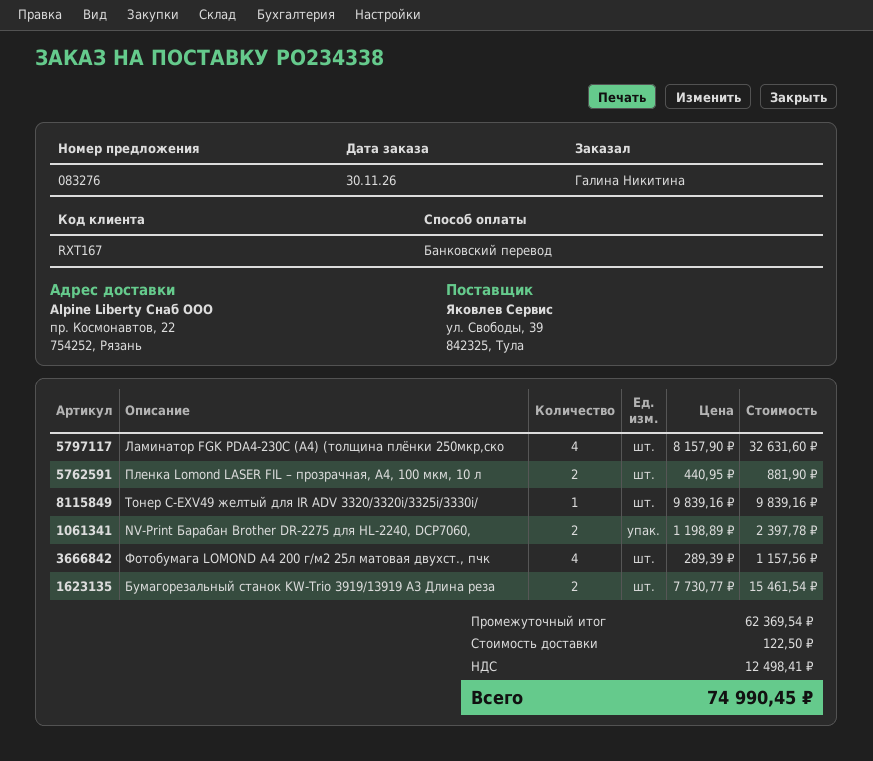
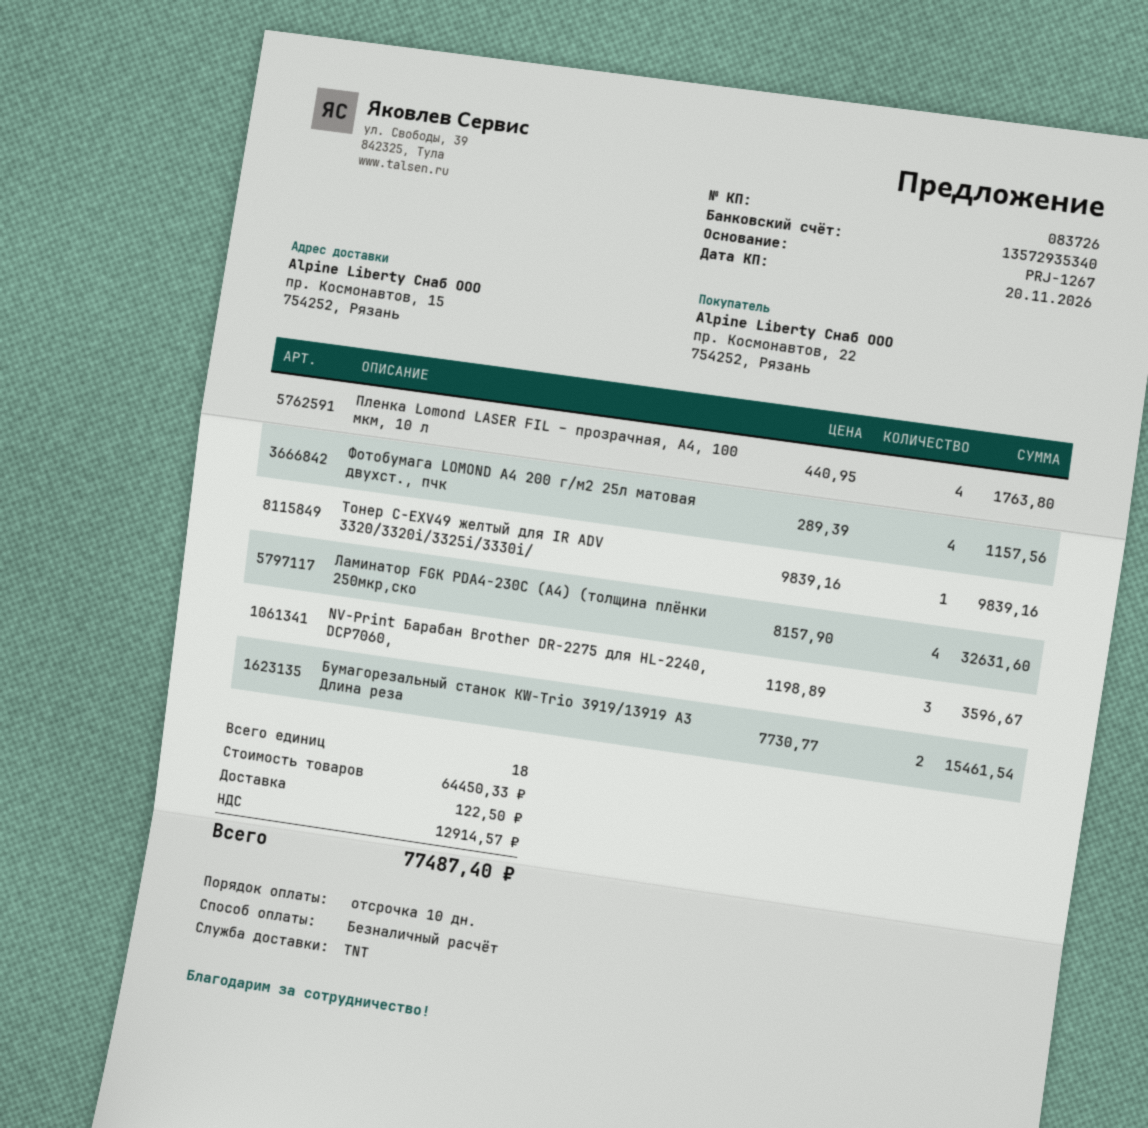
quote number: 083276 -> 083726
ship to: пр. Космонавтов, 22, 754252, Рязань -> пр. Космонавтов, 15, 754252, Рязань
Пленка Lomond LASER FIL – прозрачная, А4, 100 мкм, 10 л: 2 x 440.95 = 881.90 -> 4 x 440.95 = 1763.80
NV-Print Барабан Brother DR-2275 для HL-2240, DCP7060,: 2 x 1198.89 = 2397.78 -> 3 x 1198.89 = 3596.67
subtotal: 62369.54 -> 64450.33
tax: 12498.41 -> 12914.57
total: 74990.45 -> 77487.40

